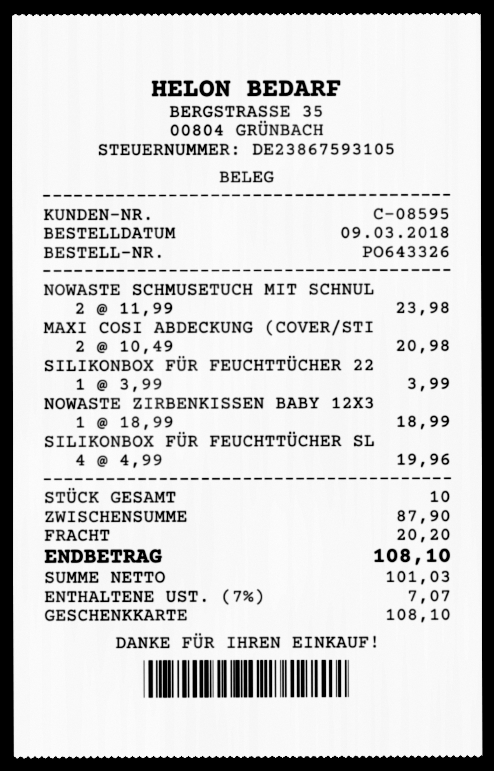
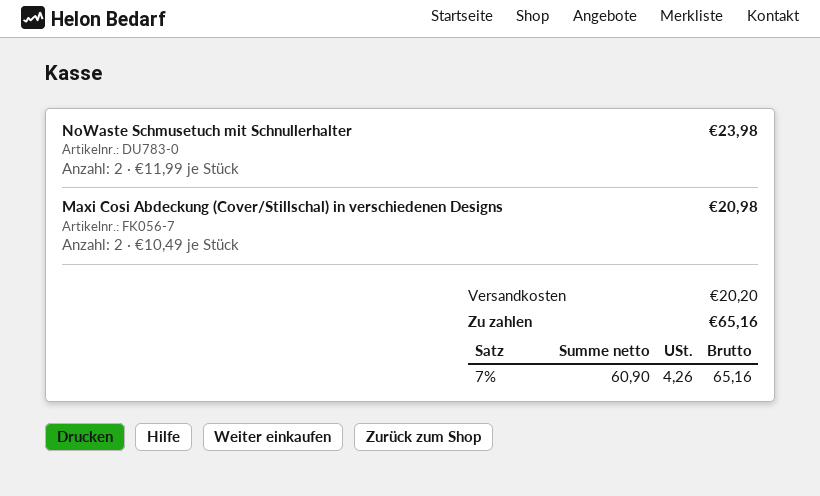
SILIKONBOX FÜR FEUCHTTÜCHER 22: 1 x 3.99 = 3.99 -> none
NOWASTE ZIRBENKISSEN BABY 12X3: 1 x 18.99 = 18.99 -> none
SILIKONBOX FÜR FEUCHTTÜCHER SL: 4 x 4.99 = 19.96 -> none
net: 101.03 -> 60.90
tax: 7% = 7.07 -> 7% = 4.26
total: 108.10 -> 65.16

